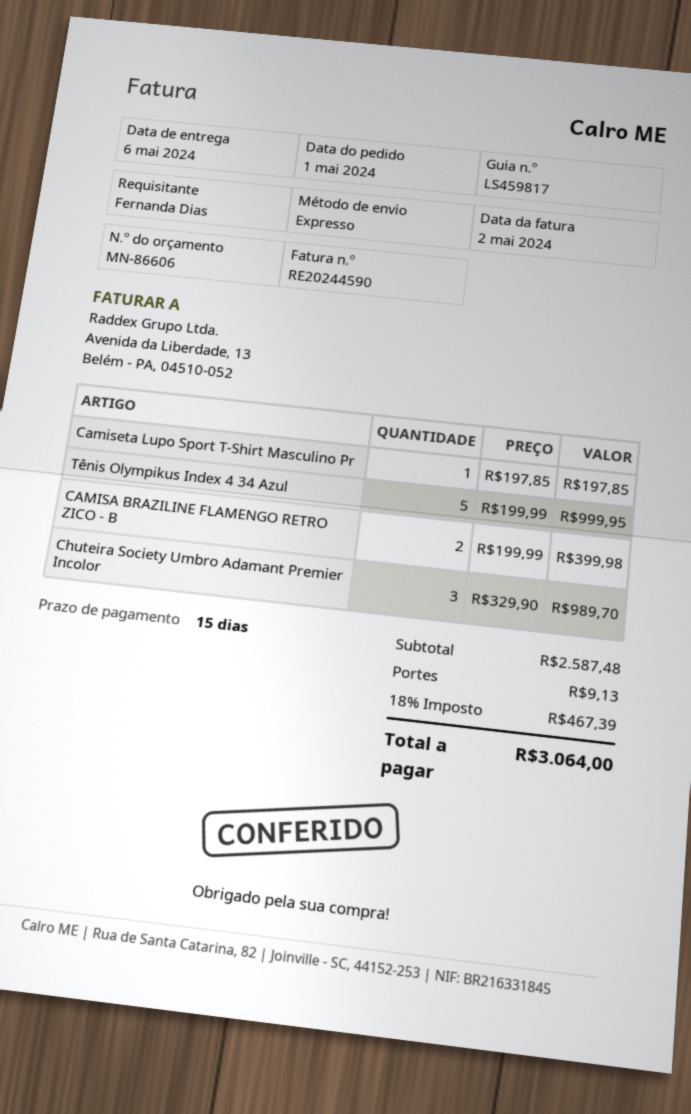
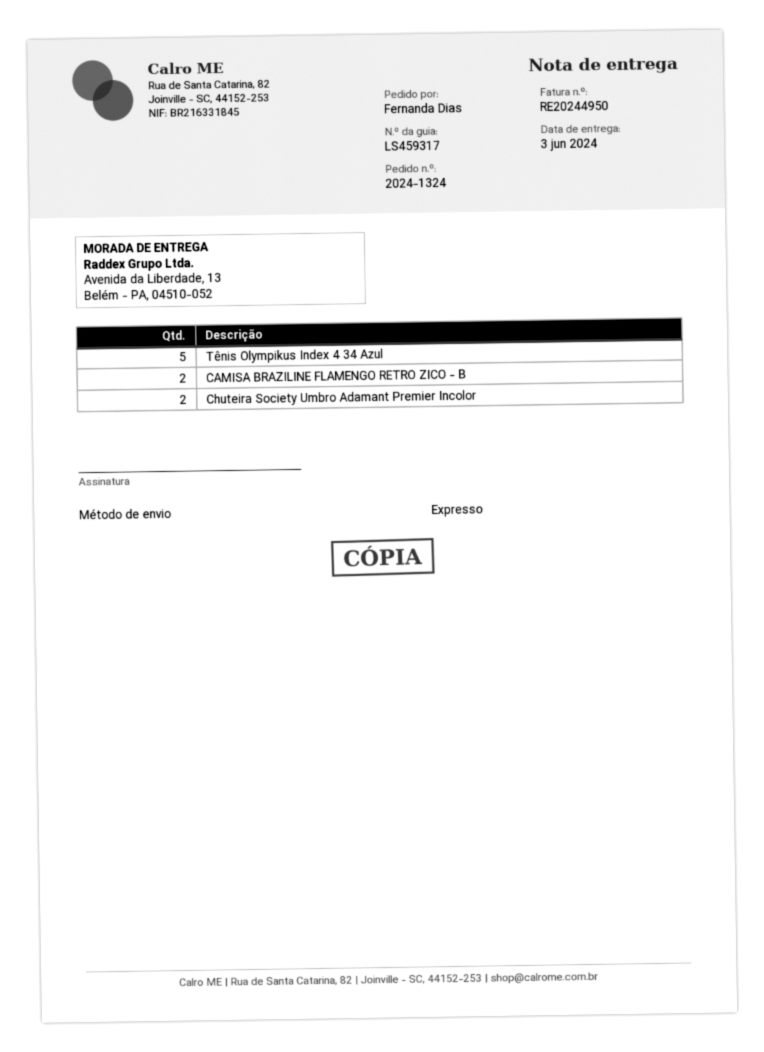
delivery note number: LS459817 -> LS459317
delivery date: 2024-05-06 -> 2024-06-03
invoice number: RE20244590 -> RE20244950
Camiseta Lupo Sport T-Shirt Masculino Pr: 1 -> none
Chuteira Society Umbro Adamant Premier Incolor: 3 -> 2

